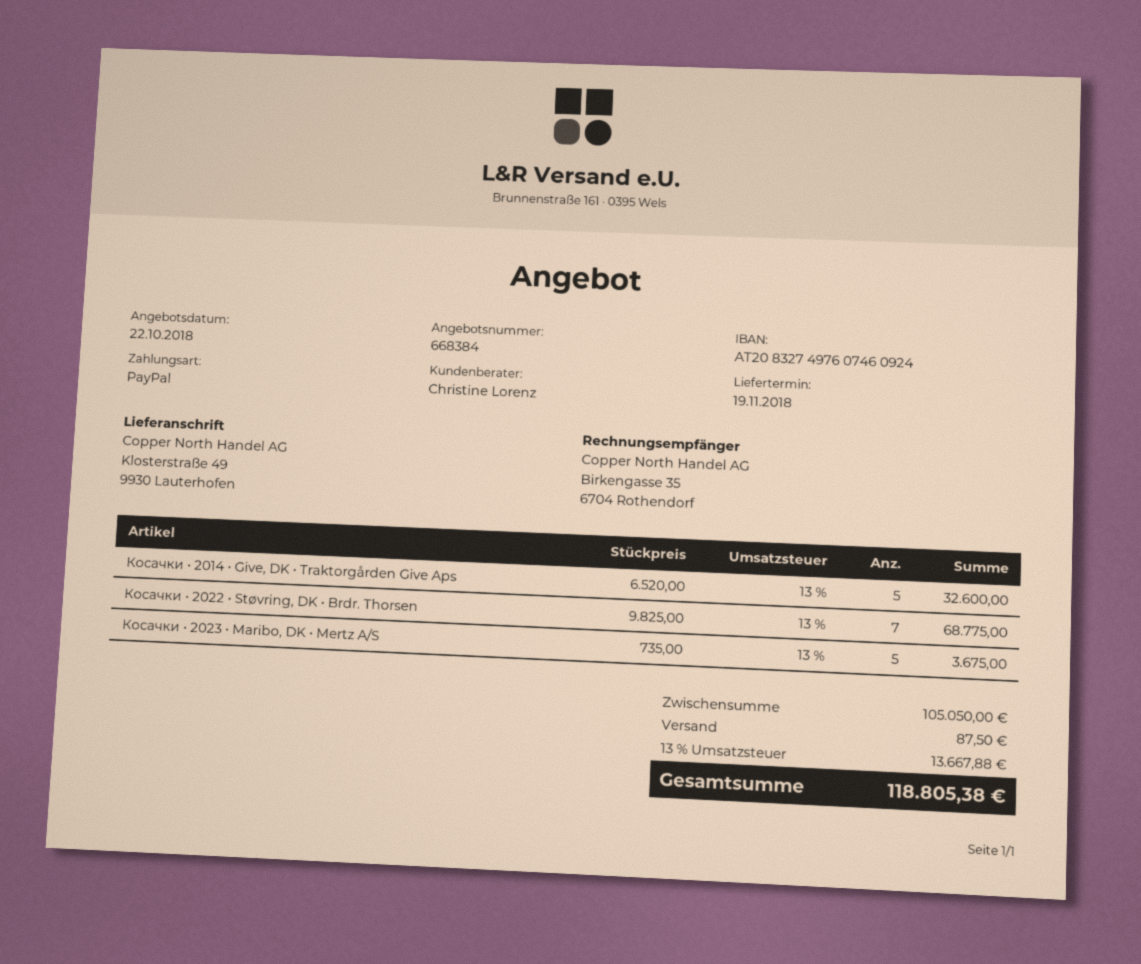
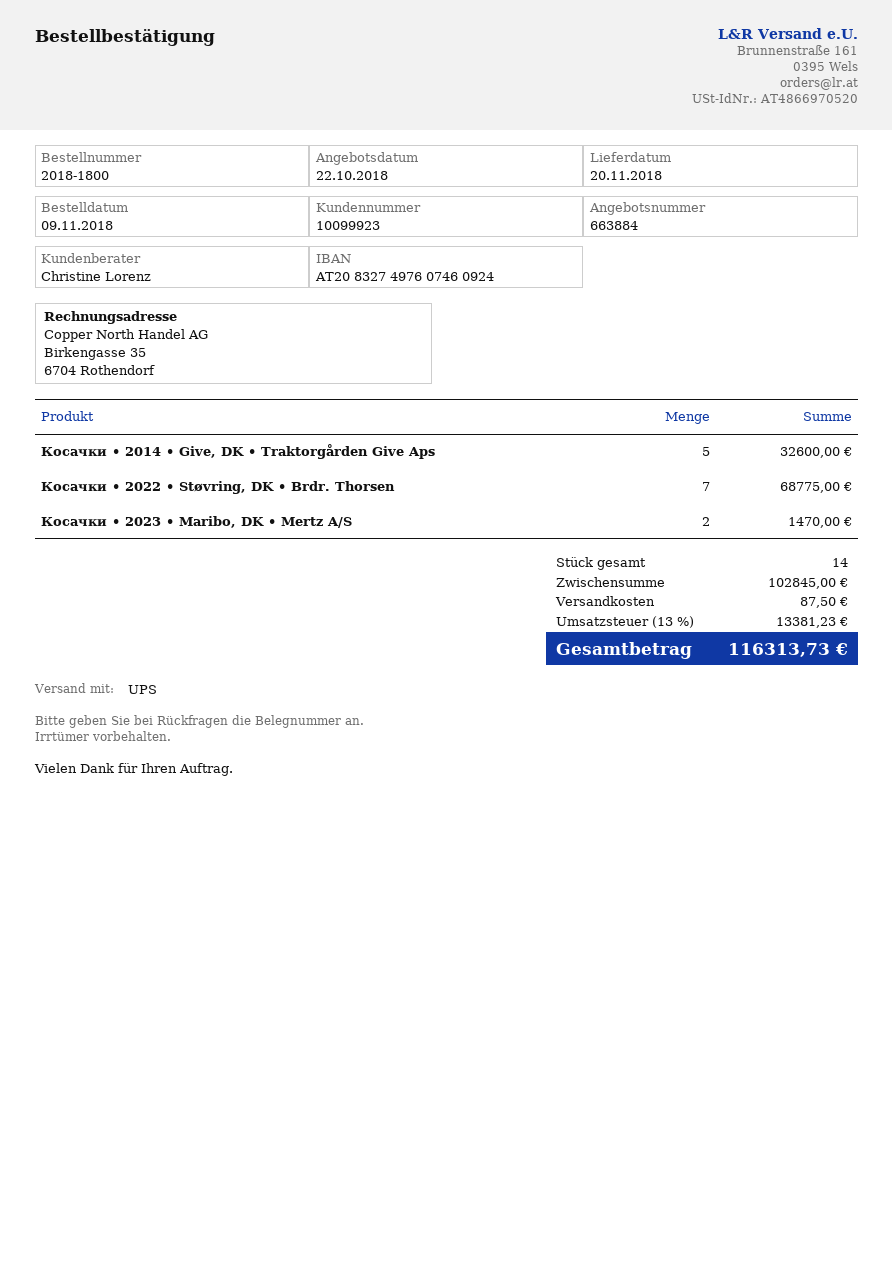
quote number: 668384 -> 663884
delivery date: 2018-11-19 -> 2018-11-20
Косачки • 2023 • Maribo, DK • Mertz A/S: 5 for 3675.00 -> 2 for 1470.00
subtotal: 105050.00 -> 102845.00
tax: 13% = 13667.88 -> 13% = 13381.23
total: 118805.38 -> 116313.73

